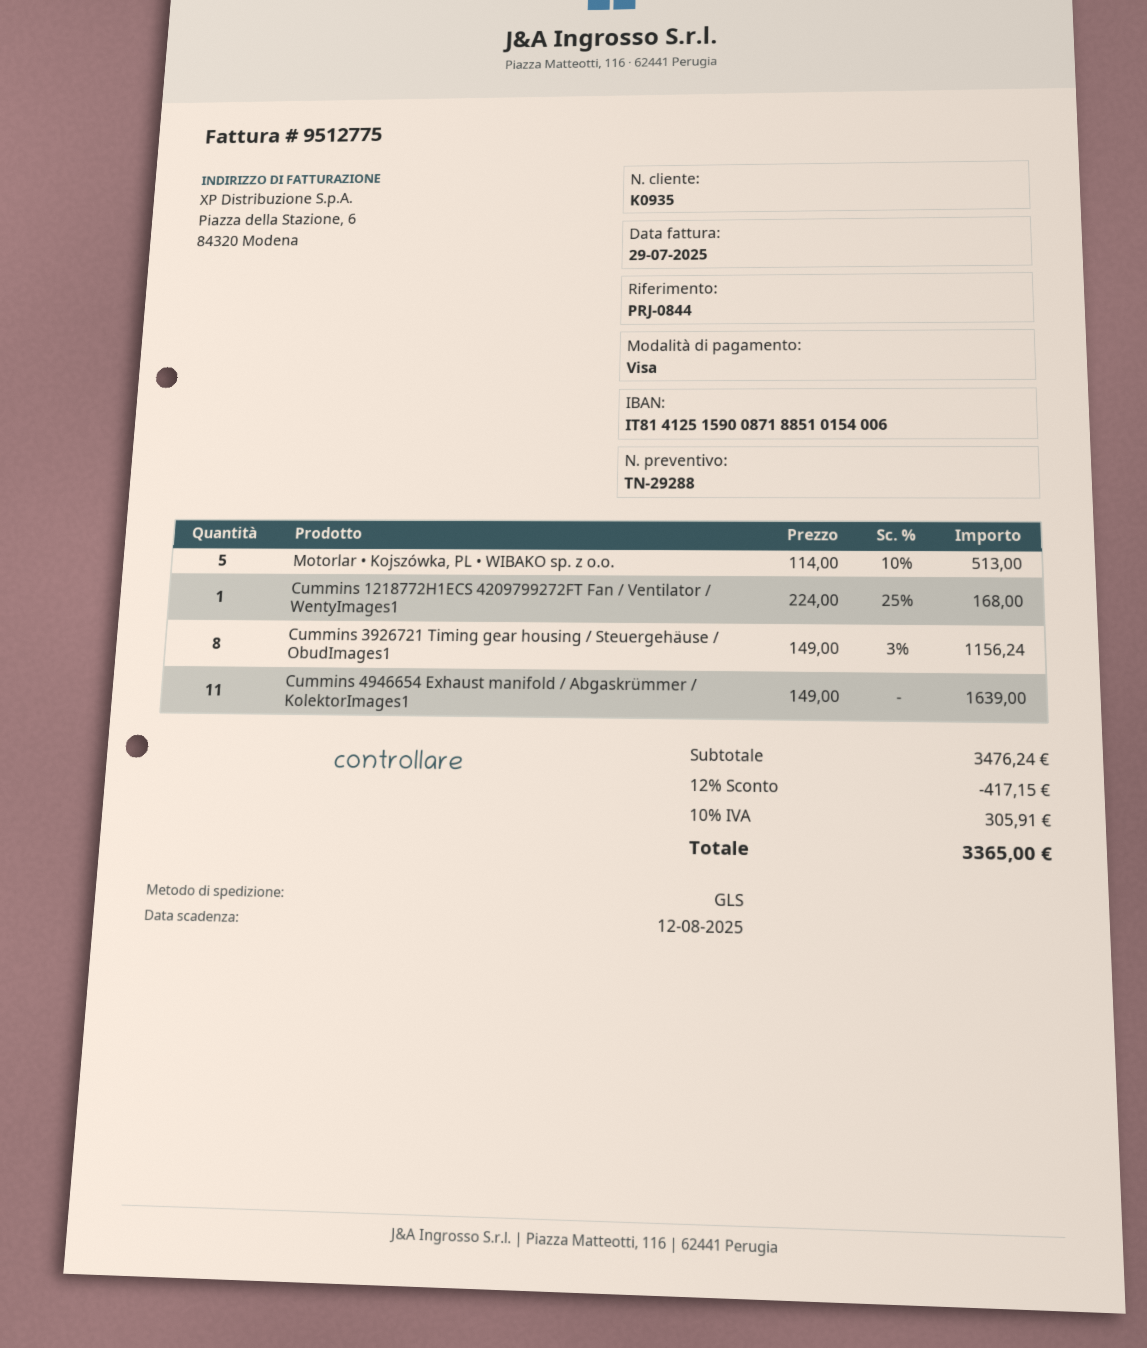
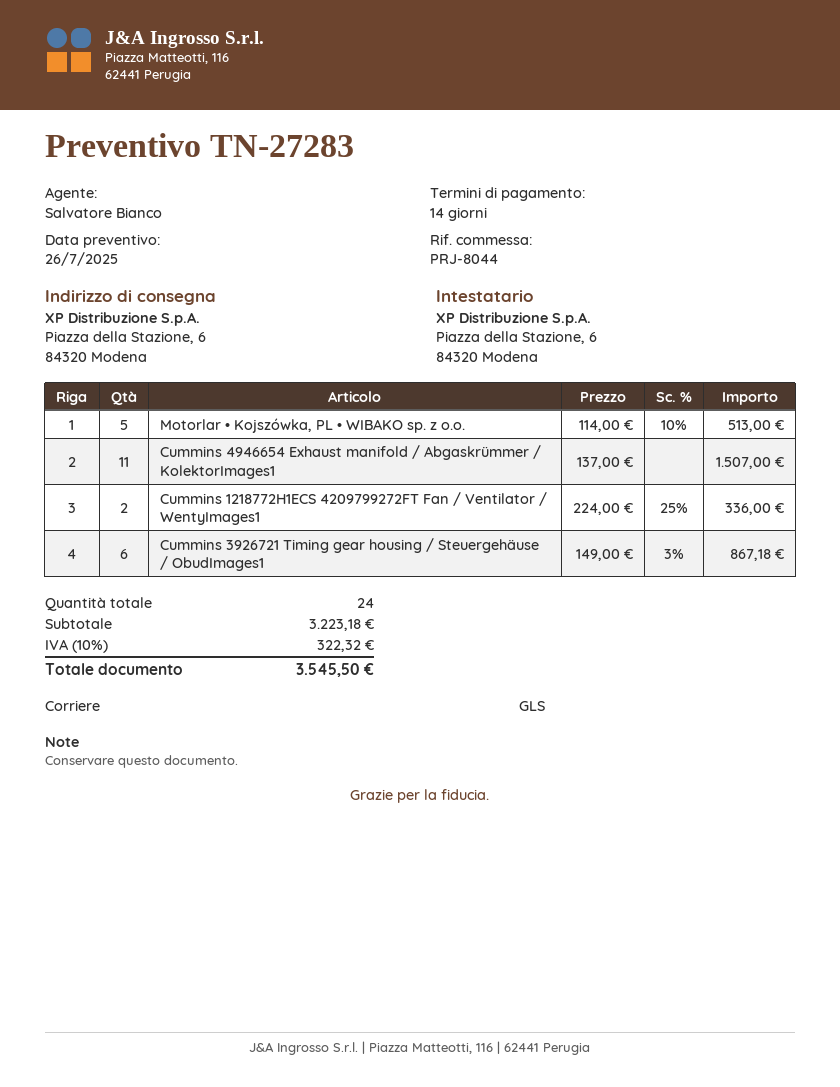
quote number: TN-29288 -> TN-27283
reference: PRJ-0844 -> PRJ-8044
Cummins 1218772H1ECS 4209799272FT Fan / Ventilator / WentyImages1: 1 x 224.00 - 25% = 168.00 -> 2 x 224.00 - 25% = 336.00
Cummins 3926721 Timing gear housing / Steuergehäuse / ObudImages1: 8 x 149.00 - 3% = 1156.24 -> 6 x 149.00 - 3% = 867.18
Cummins 4946654 Exhaust manifold / Abgaskrümmer / KolektorImages1: 11 x 149.00 = 1639.00 -> 11 x 137.00 = 1507.00
subtotal: 3476.24 -> 3223.18
discount: 12% = 417.15 -> none
tax: 10% = 305.91 -> 10% = 322.32
total: 3365.00 -> 3545.50

